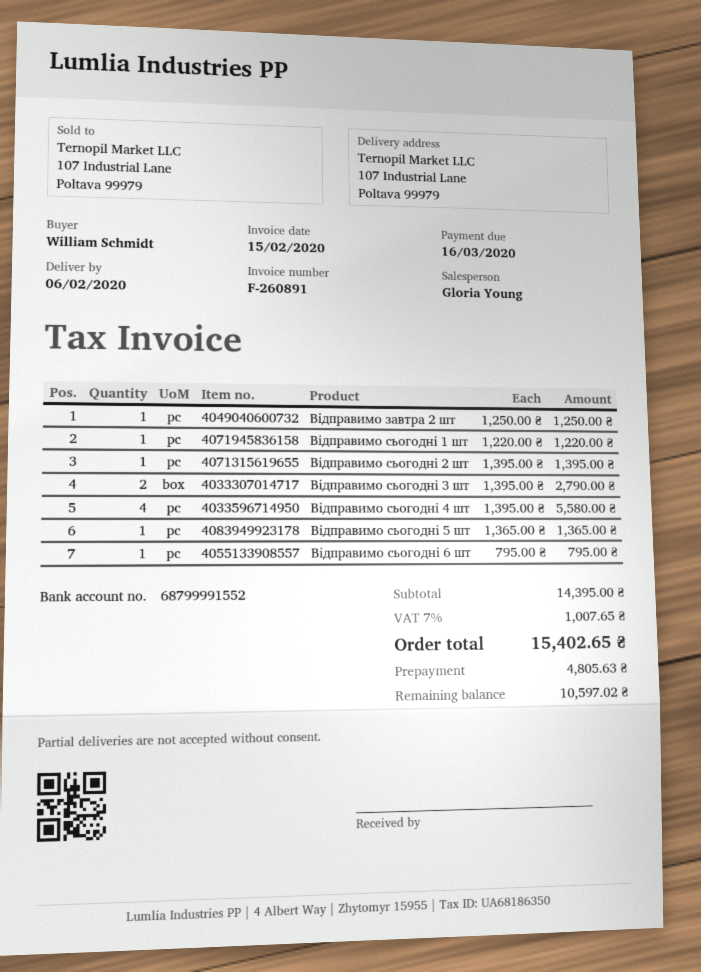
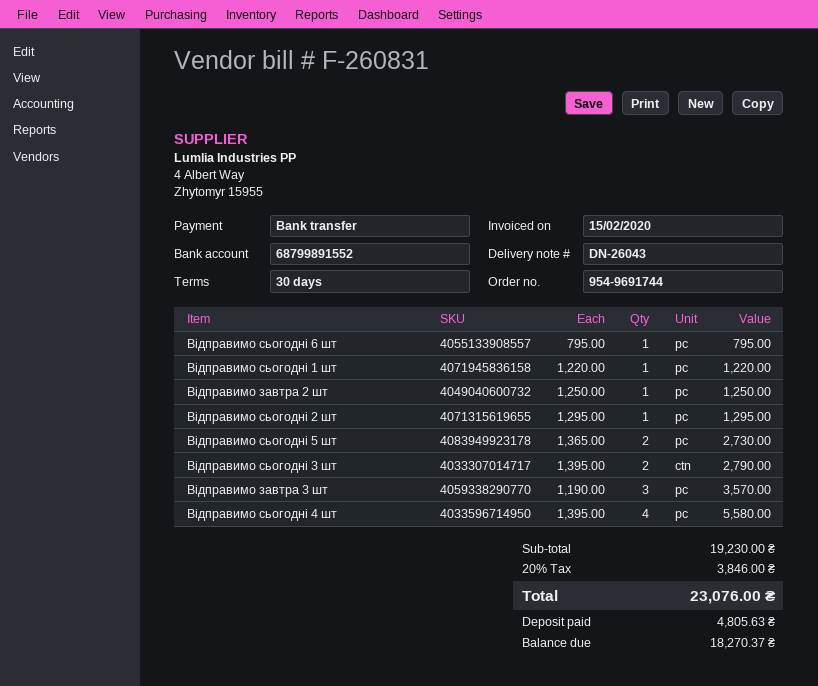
invoice number: F-260891 -> F-260831
bank account: 68799991552 -> 68799891552
Відправимо сьогодні 2 шт: 1 x 1395.00 = 1395.00 -> 1 x 1295.00 = 1295.00
Відправимо сьогодні 5 шт: 1 x 1365.00 = 1365.00 -> 2 x 1365.00 = 2730.00
Відправимо завтра 3 шт: none -> 3 x 1190.00 = 3570.00
subtotal: 14395.00 -> 19230.00
tax: 7% = 1007.65 -> 20% = 3846.00
total: 15402.65 -> 23076.00
balance: 10597.02 -> 18270.37

